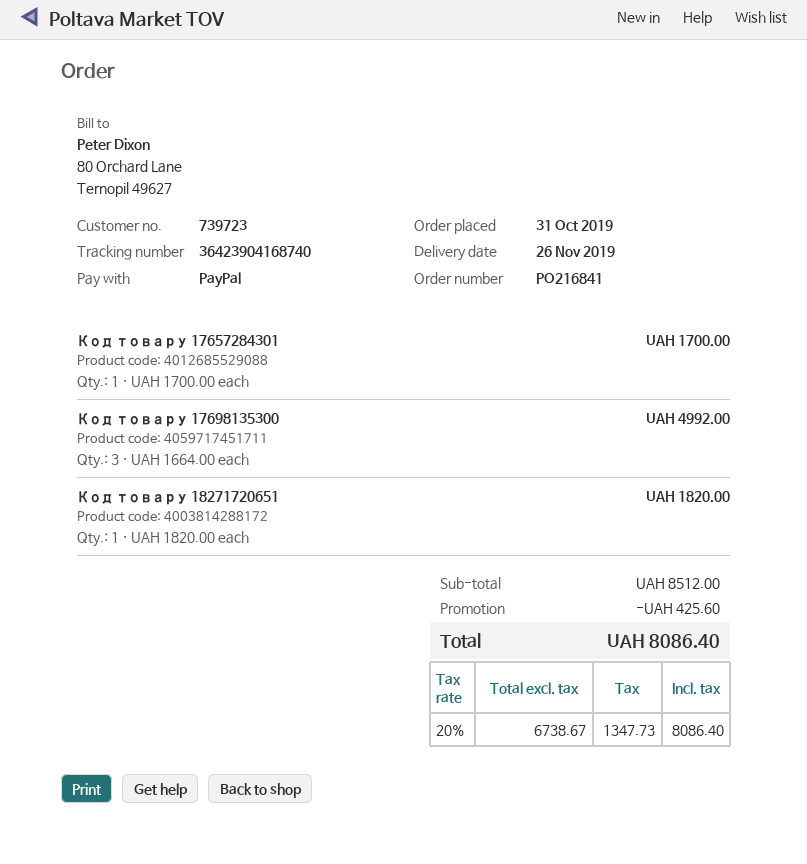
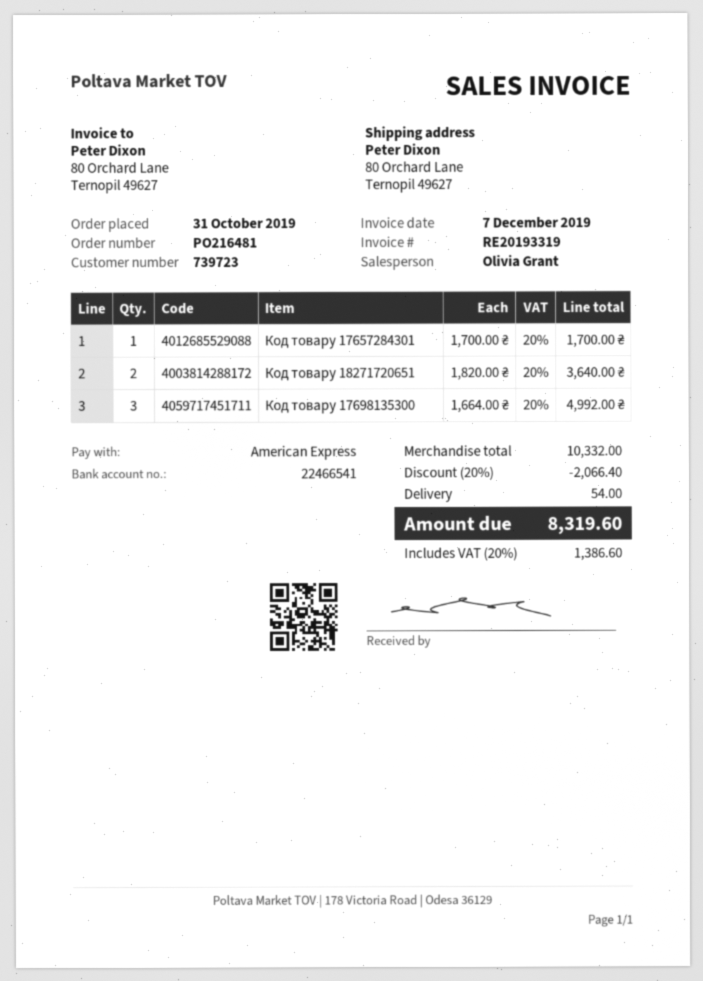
order number: PO216841 -> PO216481
payment method: PayPal -> American Express
Код товару 18271720651: 1 x 1820.00 = 1820.00 -> 2 x 1820.00 = 3640.00
subtotal: 8512.00 -> 10332.00
discount: 425.60 -> 2066.40
shipping: none -> 54.00
tax: 20% = 1347.73 -> 20% = 1386.60
total: 8086.40 -> 8319.60

